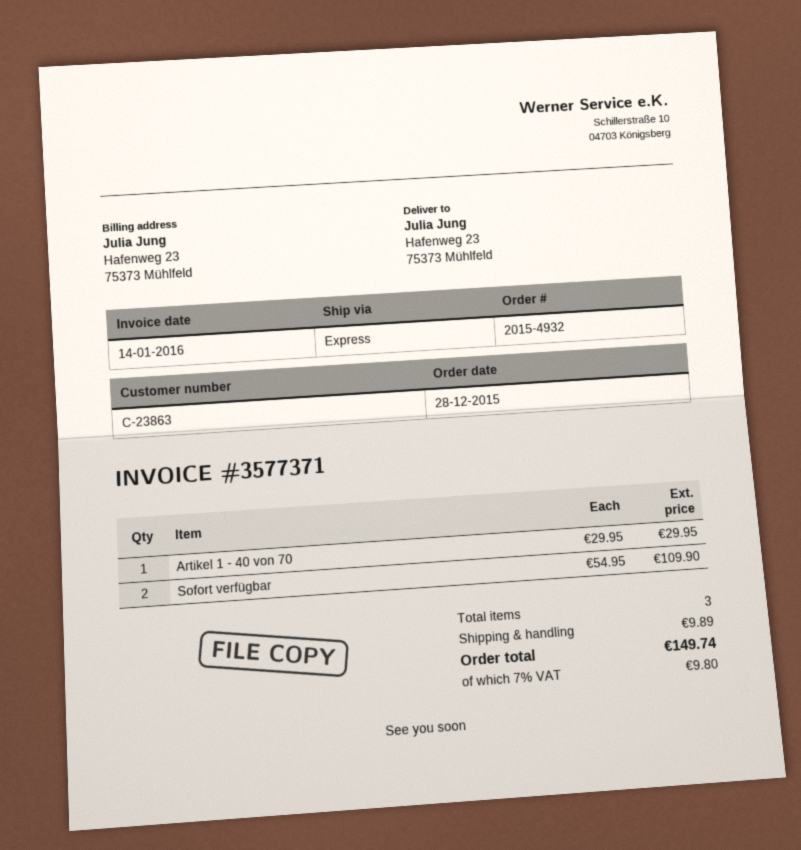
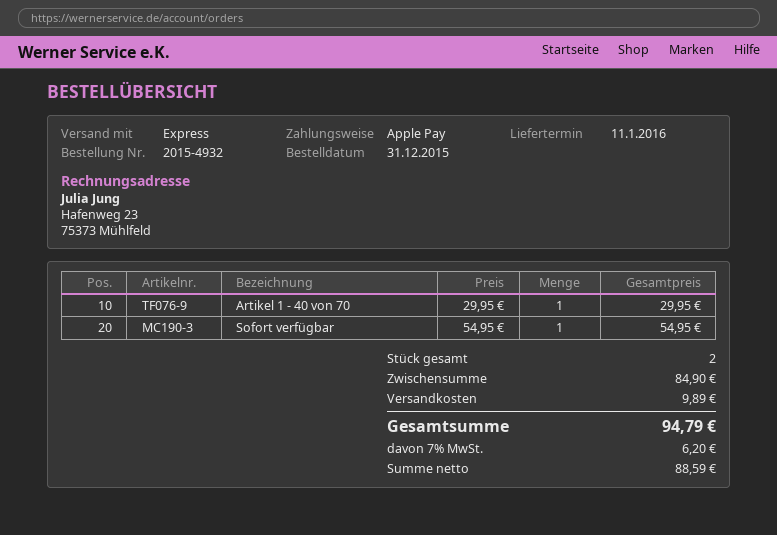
order date: 2015-12-28 -> 2015-12-31
Sofort verfügbar: 2 x 54.95 = 109.90 -> 1 x 54.95 = 54.95
total quantity: 3 -> 2
tax: 7% = 9.80 -> 7% = 6.20
total: 149.74 -> 94.79

